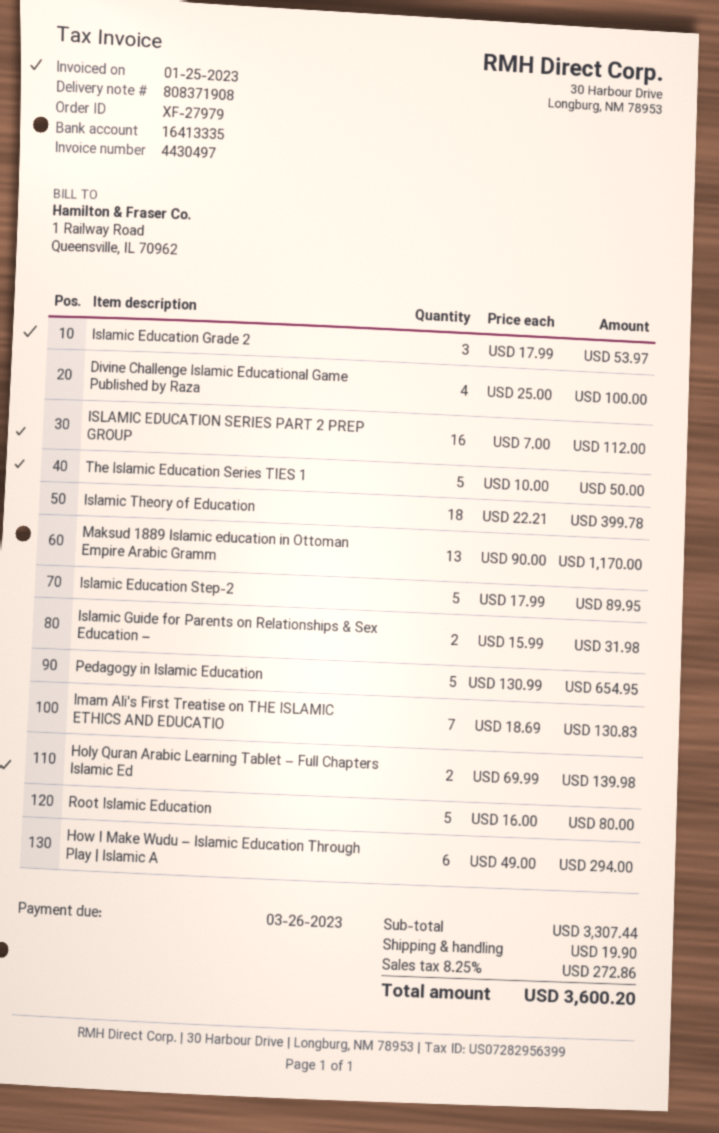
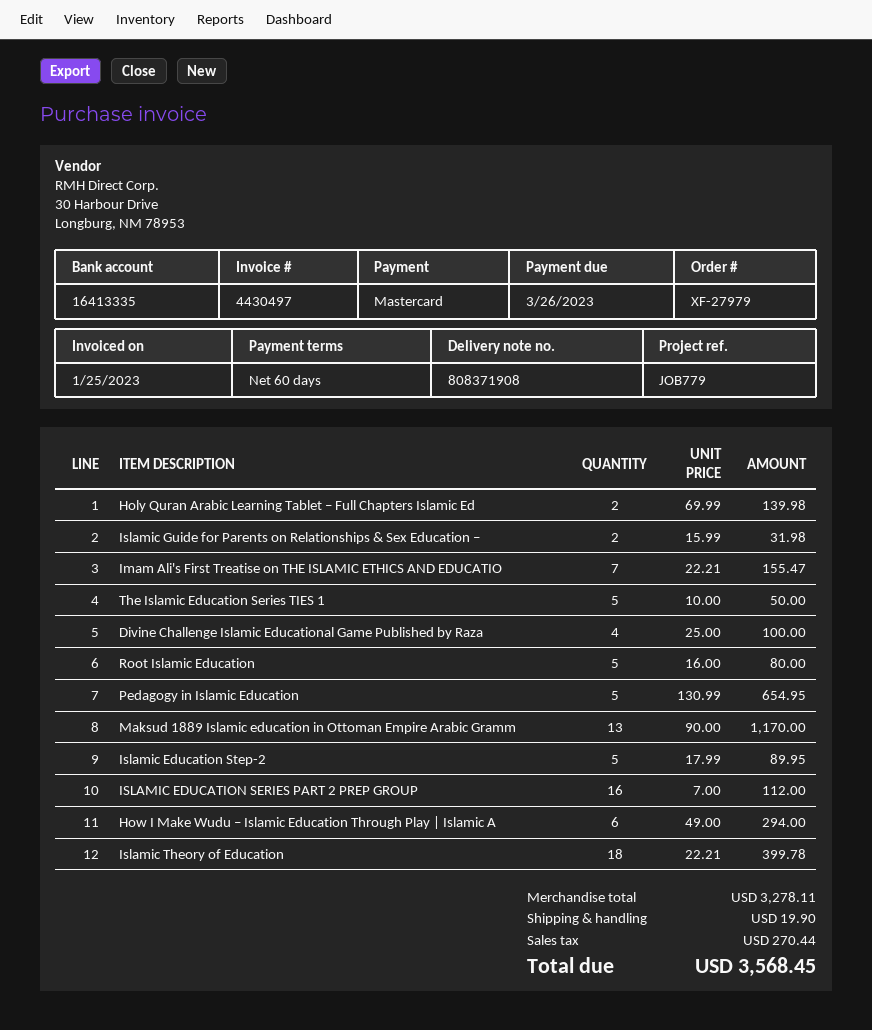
Islamic Education Grade 2: 3 x 17.99 = 53.97 -> none
Imam Ali's First Treatise on THE ISLAMIC ETHICS AND EDUCATIO: 7 x 18.69 = 130.83 -> 7 x 22.21 = 155.47
subtotal: 3307.44 -> 3278.11
tax: 272.86 -> 270.44
total: 3600.20 -> 3568.45

